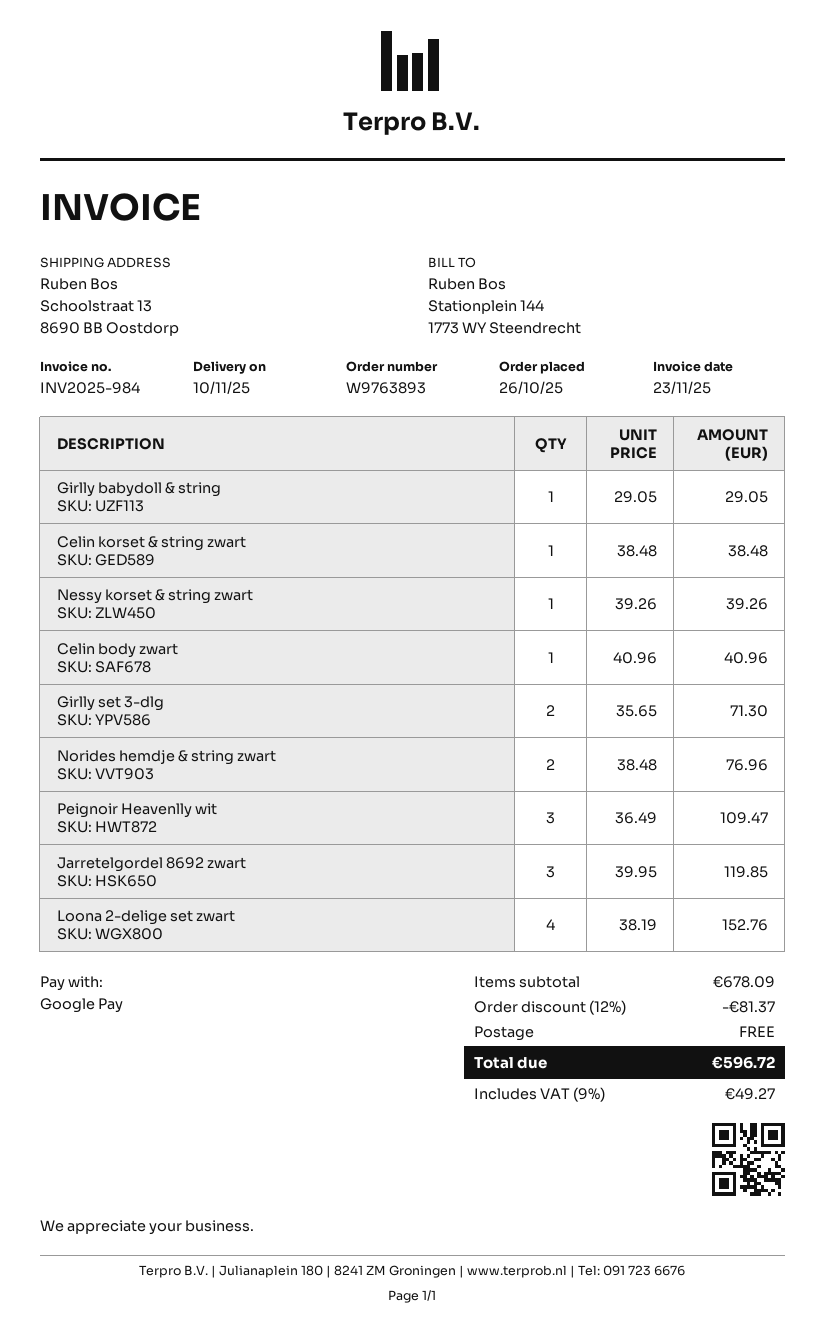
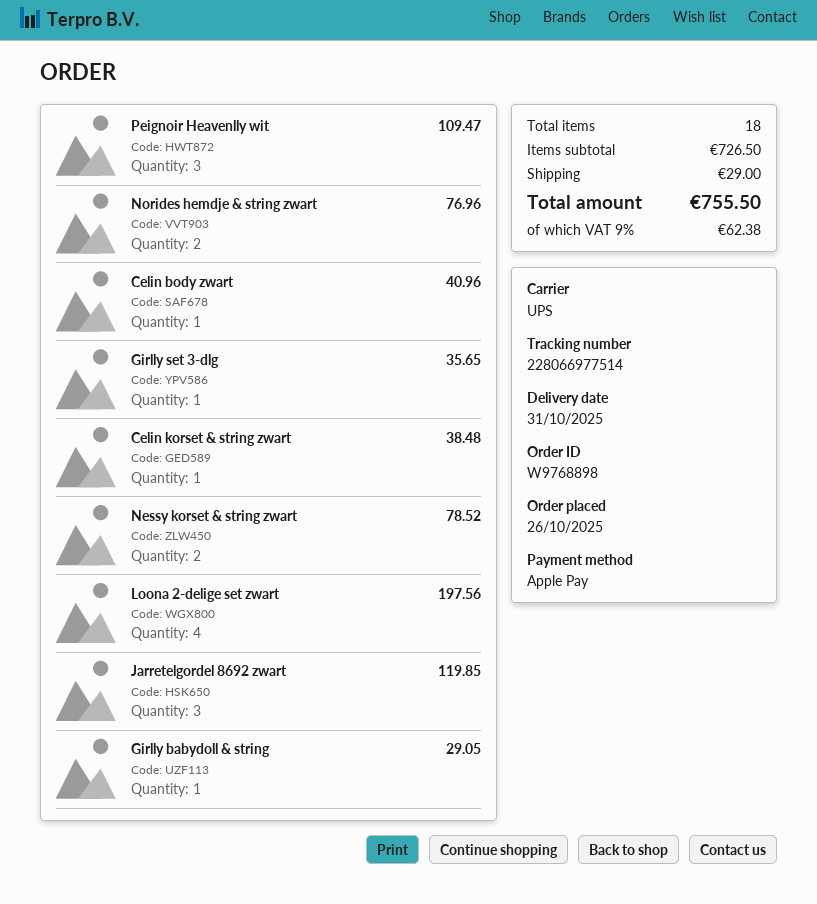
order number: W9763893 -> W9768898
delivery date: 2025-11-10 -> 2025-10-31
payment method: Google Pay -> Apple Pay
Nessy korset & string zwart: 1 for 39.26 -> 2 for 78.52
Girlly set 3-dlg: 2 for 71.30 -> 1 for 35.65
Loona 2-delige set zwart: 4 for 152.76 -> 4 for 197.56
subtotal: 678.09 -> 726.50
discount: 12% = 81.37 -> none
shipping: 0.00 -> 29.00
tax: 9% = 49.27 -> 9% = 62.38
total: 596.72 -> 755.50

